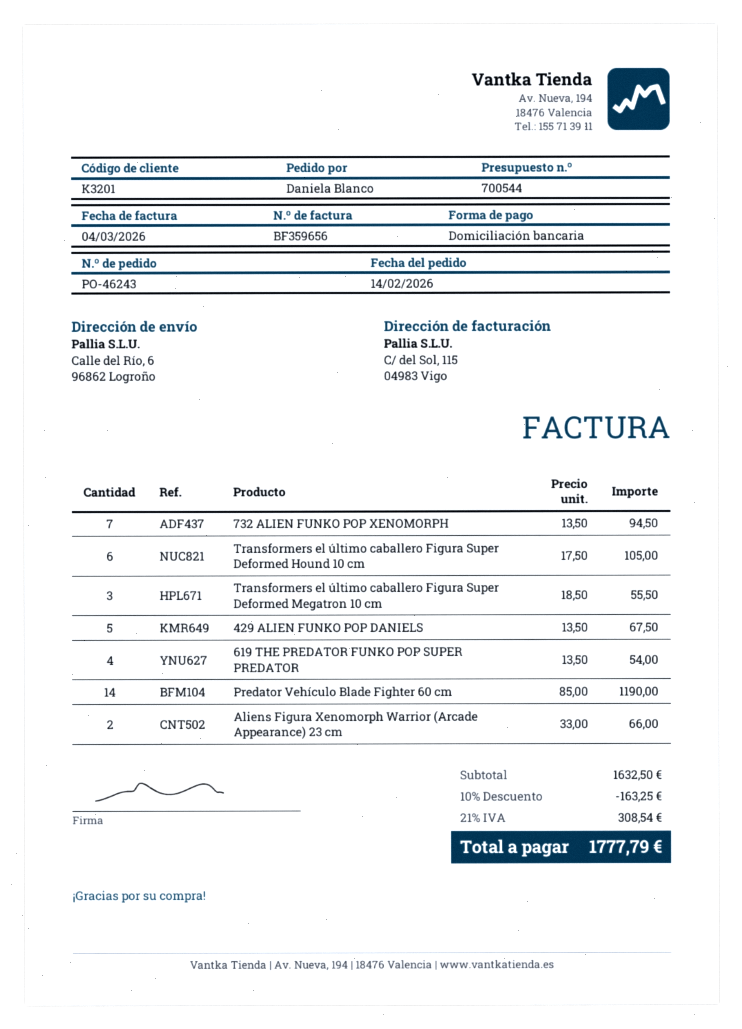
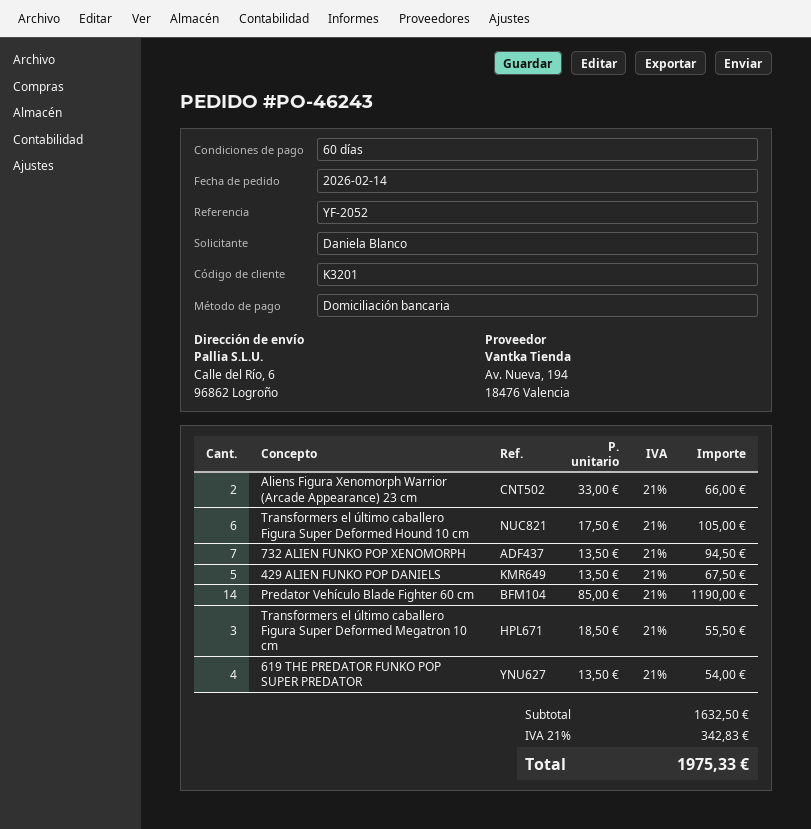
discount: 10% = 163.25 -> none
tax: 21% = 308.54 -> 21% = 342.83
total: 1777.79 -> 1975.33

